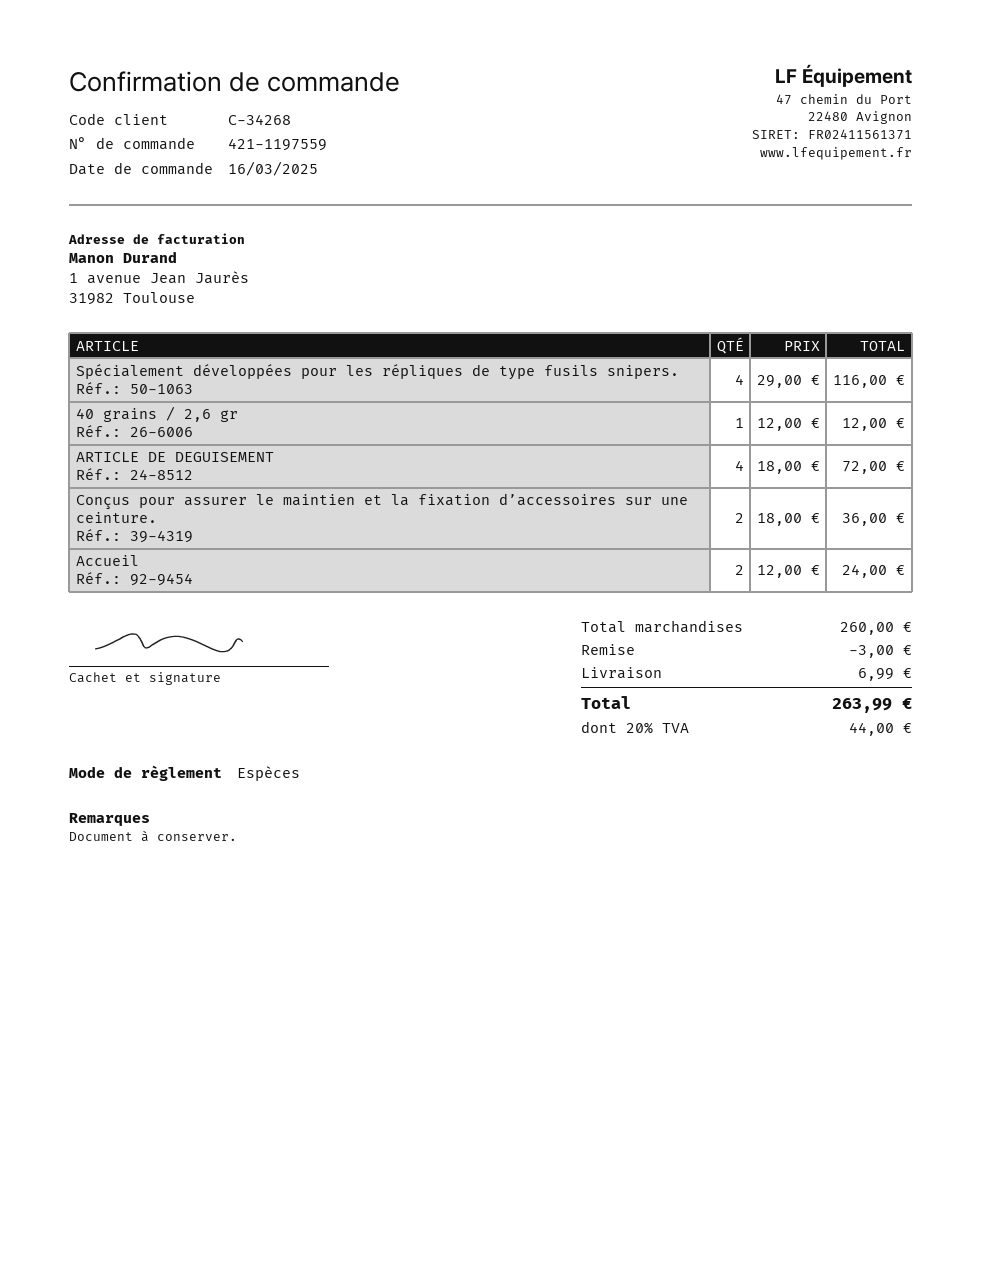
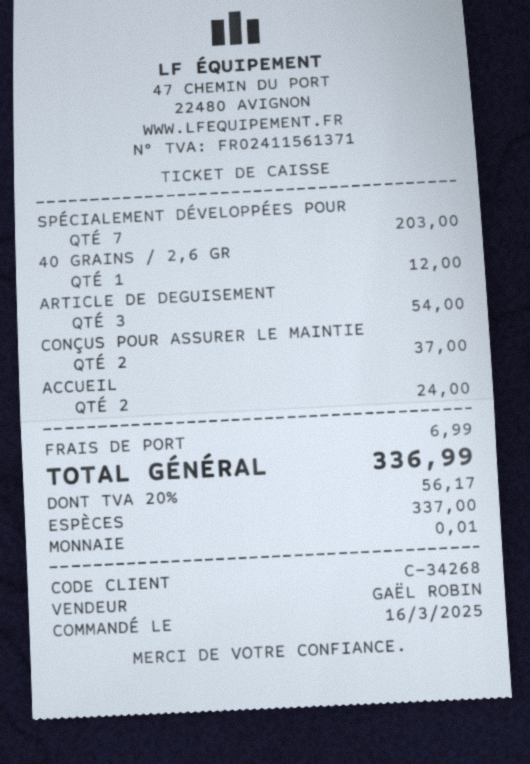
Spécialement développées pour les répliques de type fusils snipers.: 4 for 116.00 -> 7 for 203.00
ARTICLE DE DEGUISEMENT: 4 for 72.00 -> 3 for 54.00
Conçus pour assurer le maintien et la fixation d’accessoires sur une ceinture.: 2 for 36.00 -> 2 for 37.00
discount: 3.00 -> none
tax: 20% = 44.00 -> 20% = 56.17
total: 263.99 -> 336.99

